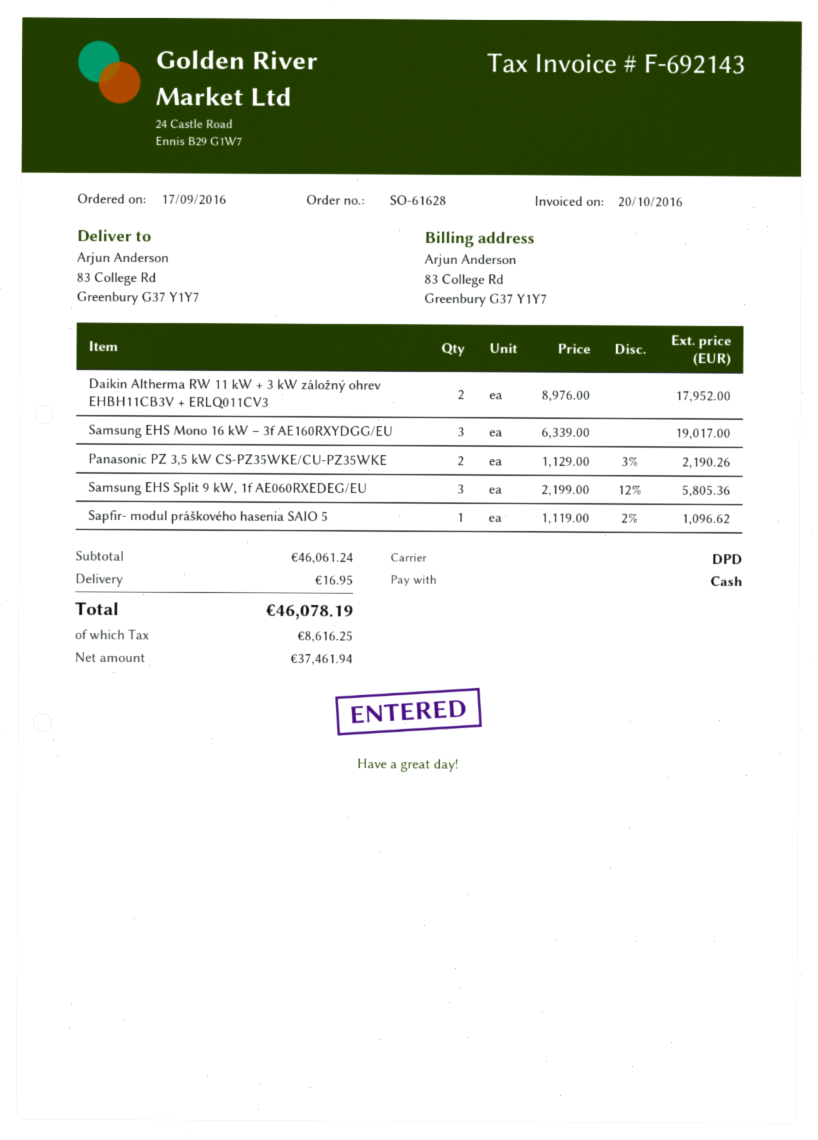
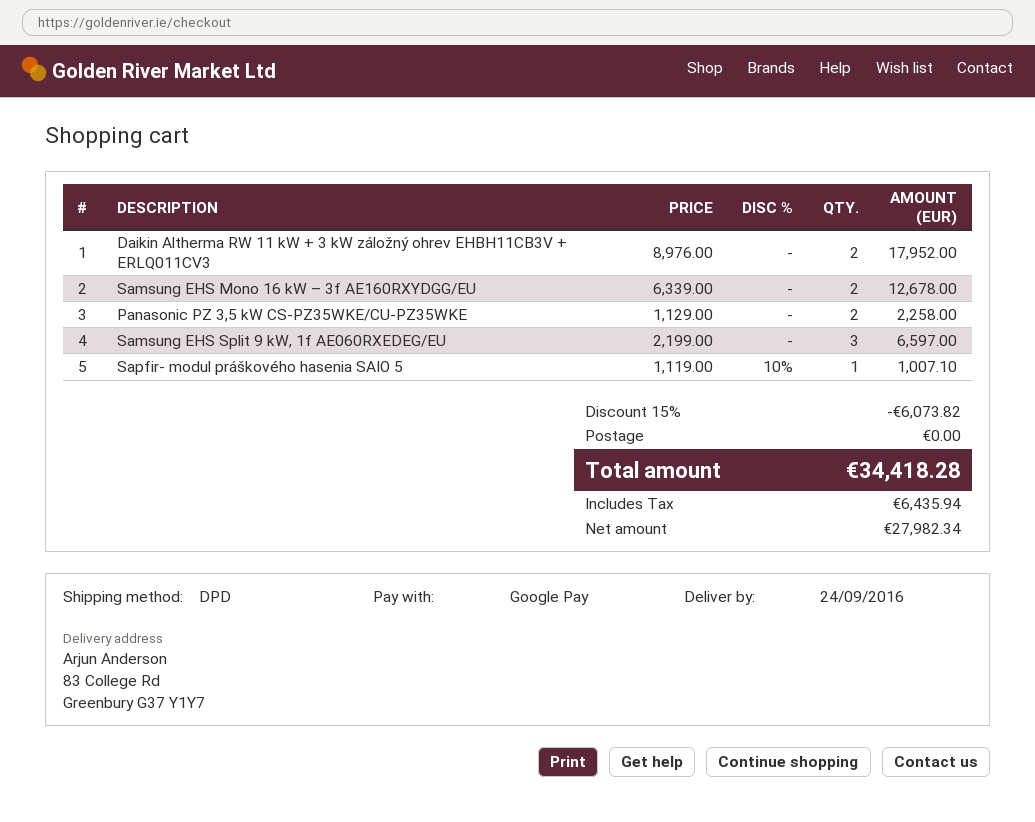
payment method: cash -> Google Pay
Samsung EHS Mono 16 kW – 3f AE160RXYDGG/EU: 3 x 6339.00 = 19017.00 -> 2 x 6339.00 = 12678.00
Panasonic PZ 3,5 kW CS-PZ35WKE/CU-PZ35WKE: 2 x 1129.00 - 3% = 2190.26 -> 2 x 1129.00 = 2258.00
Samsung EHS Split 9 kW, 1f AE060RXEDEG/EU: 3 x 2199.00 - 12% = 5805.36 -> 3 x 2199.00 = 6597.00
Sapfir- modul práškového hasenia SAIO 5: 1 x 1119.00 - 2% = 1096.62 -> 1 x 1119.00 - 10% = 1007.10
discount: none -> 15% = 6073.82
shipping: 16.95 -> 0.00
net: 37461.94 -> 27982.34
tax: 8616.25 -> 6435.94
total: 46078.19 -> 34418.28

